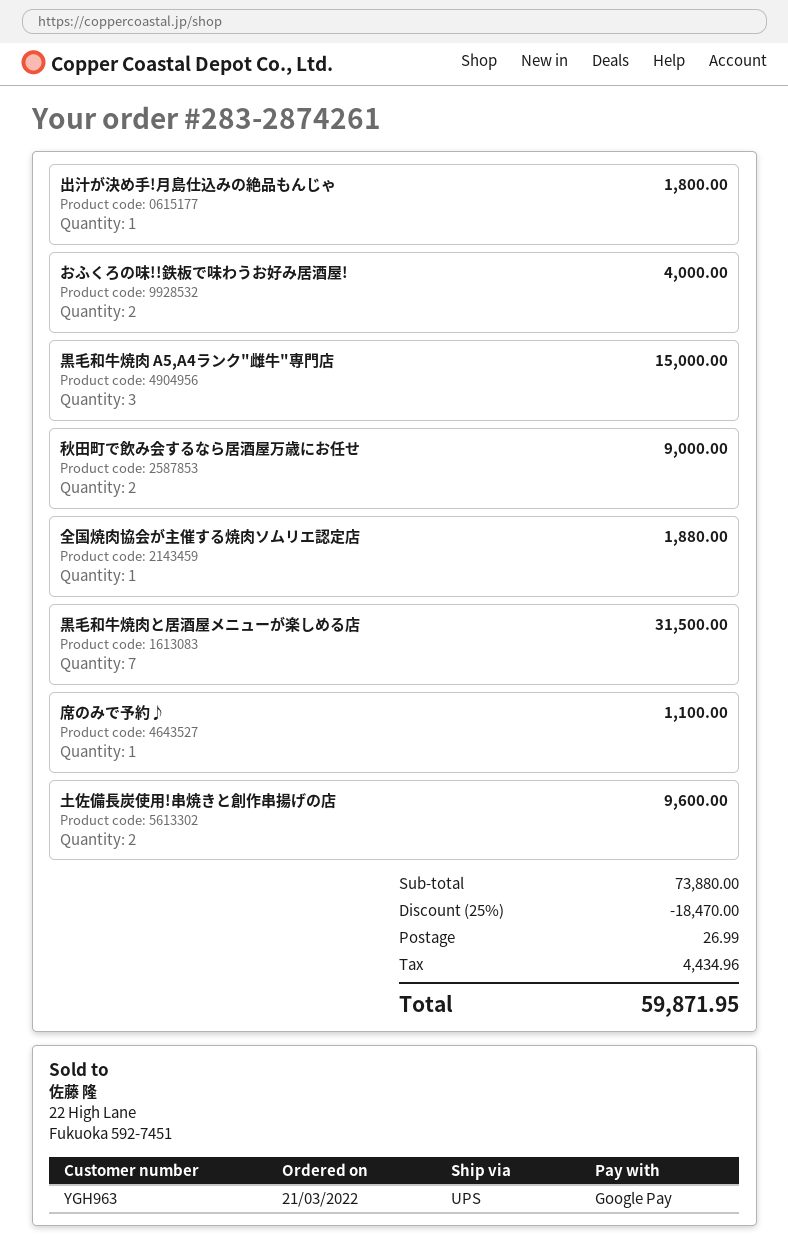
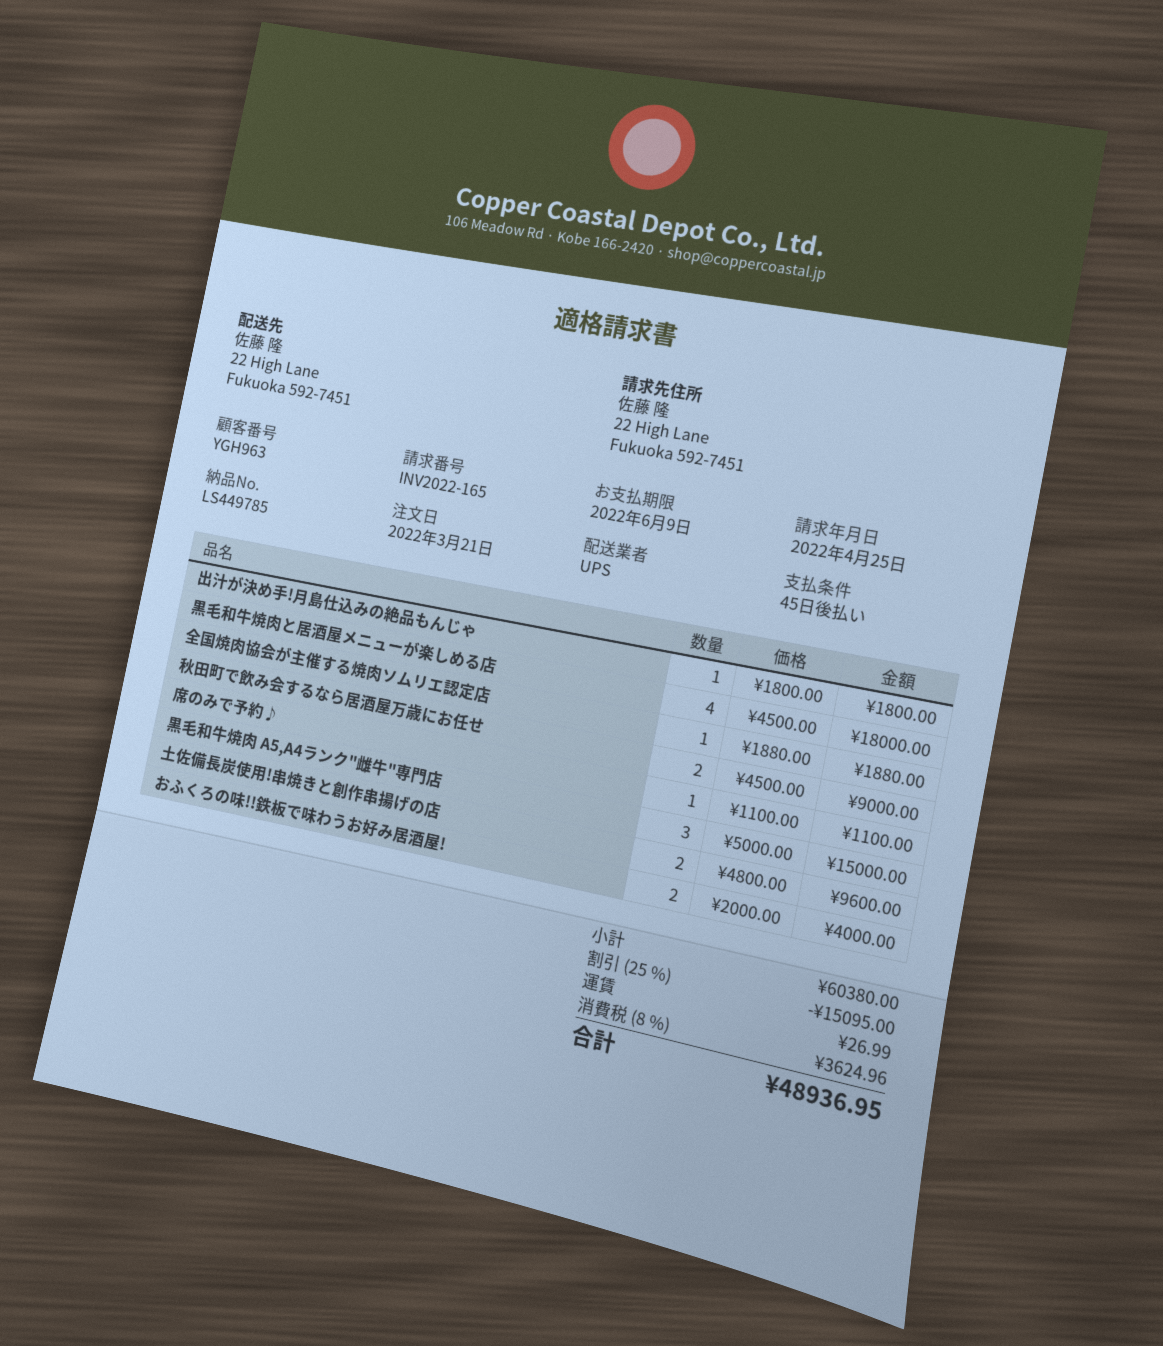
黒毛和牛焼肉と居酒屋メニューが楽しめる店: 7 for 31500.00 -> 4 for 18000.00
subtotal: 73880.00 -> 60380.00
discount: 25% = 18470.00 -> 25% = 15095.00
tax: 4434.96 -> 3624.96
total: 59871.95 -> 48936.95

